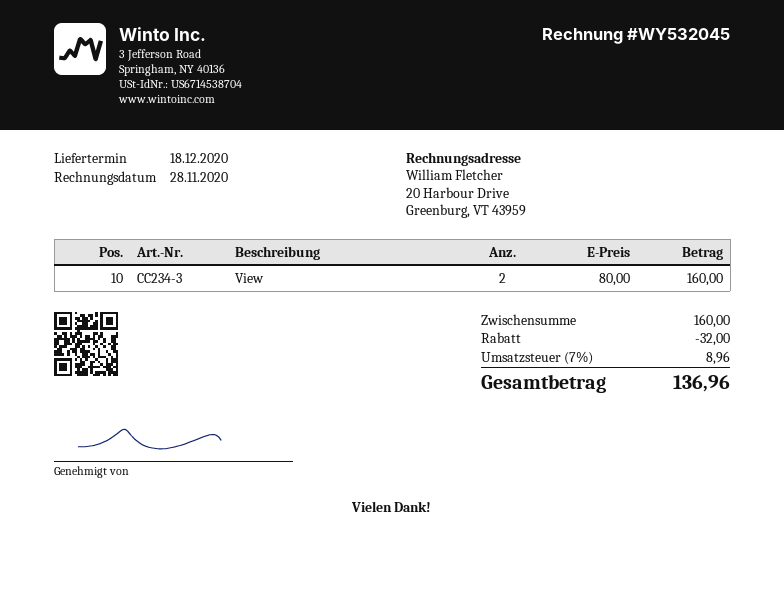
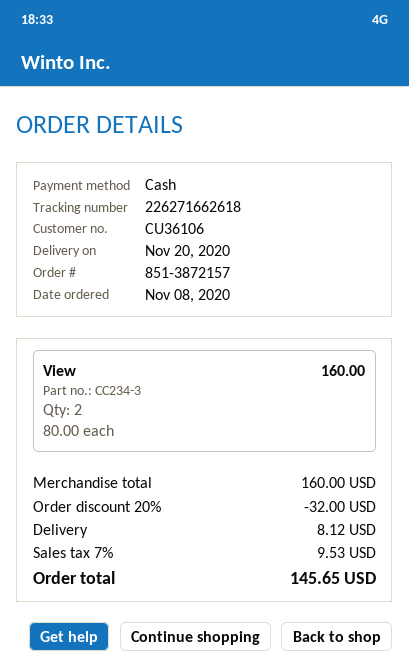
delivery date: 2020-12-18 -> 2020-11-20
shipping: none -> 8.12
tax: 7% = 8.96 -> 7% = 9.53
total: 136.96 -> 145.65

